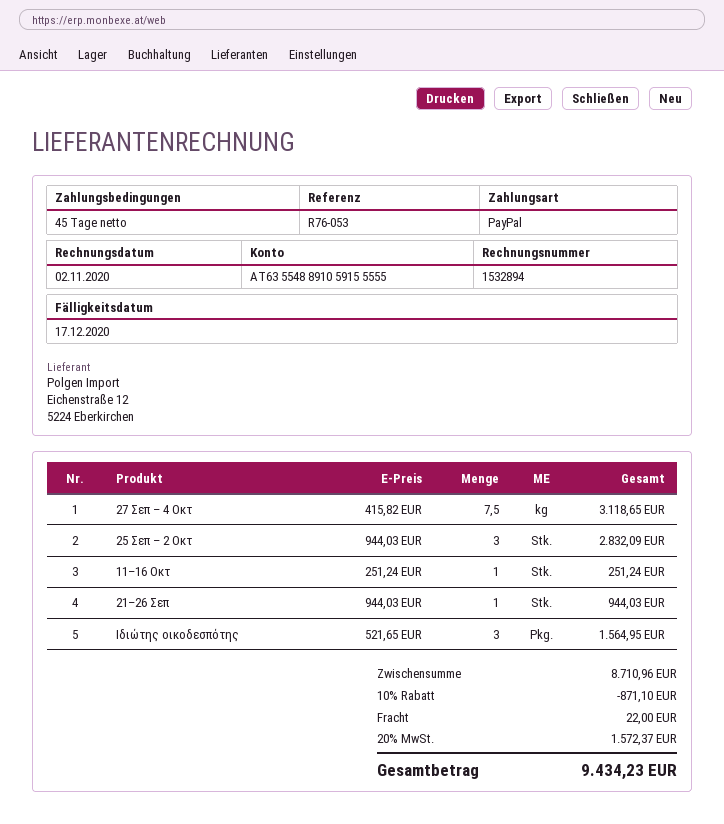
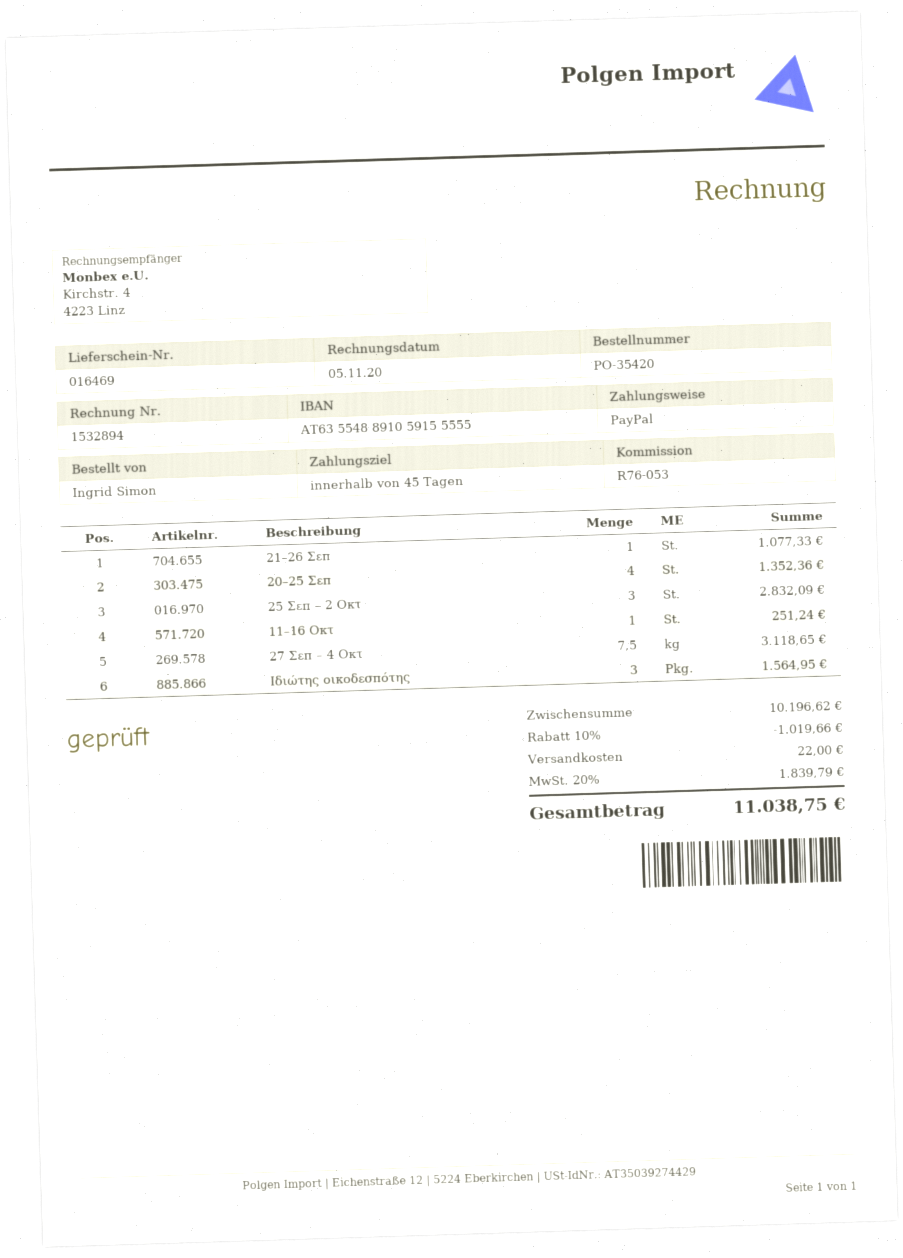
invoice date: 2020-11-02 -> 2020-11-05
21–26 Σεπ: 1 for 944.03 -> 1 for 1077.33
20–25 Σεπ: none -> 4 for 1352.36
subtotal: 8710.96 -> 10196.62
discount: 10% = 871.10 -> 10% = 1019.66
tax: 20% = 1572.37 -> 20% = 1839.79
total: 9434.23 -> 11038.75

